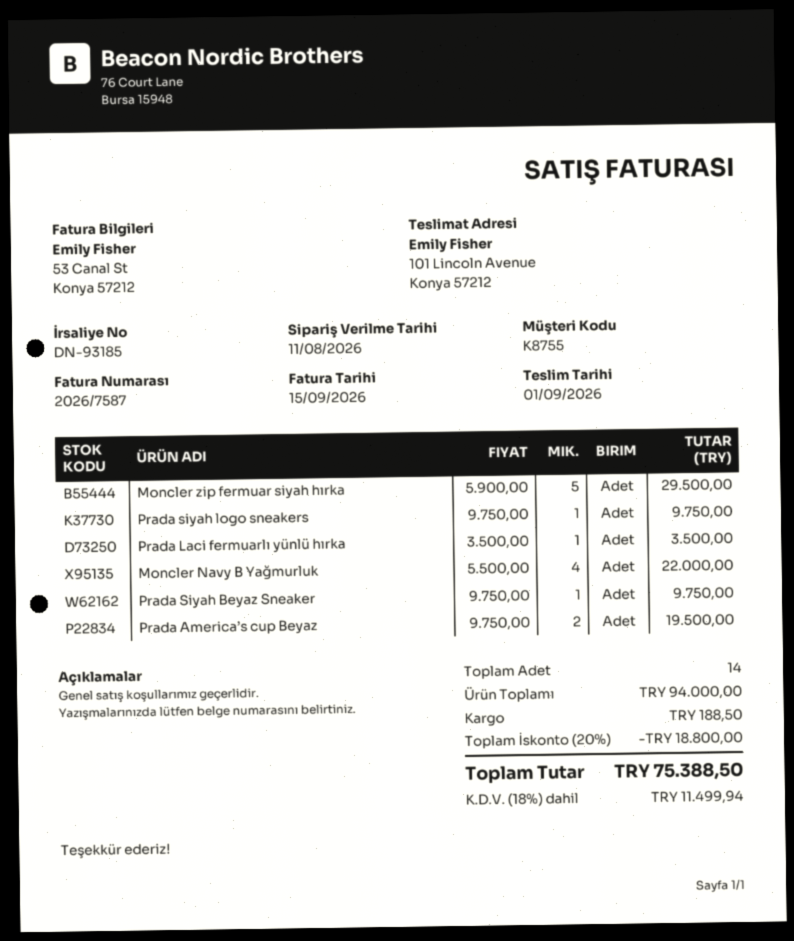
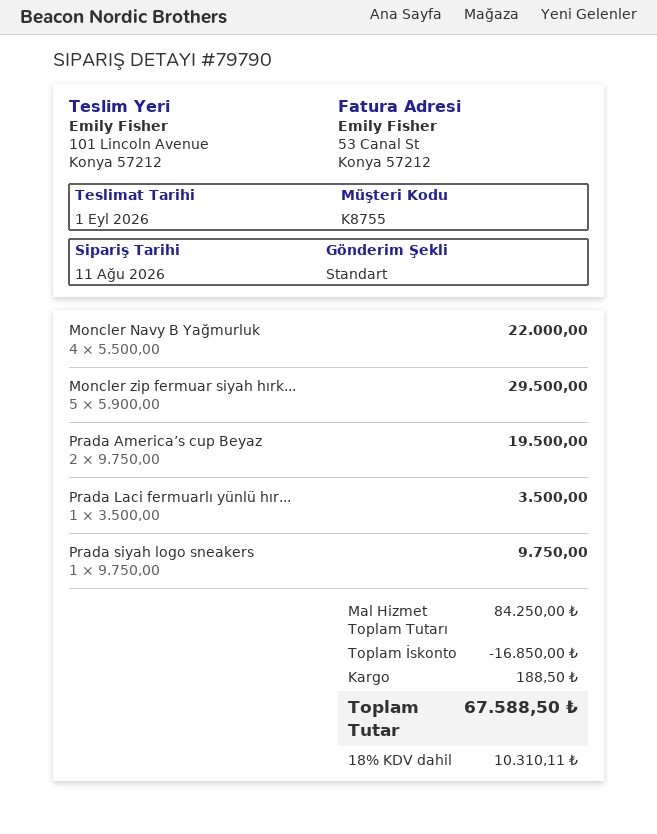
Prada Siyah Beyaz Sneaker: 1 x 9750.00 = 9750.00 -> none
subtotal: 94000.00 -> 84250.00
discount: 18800.00 -> 16850.00
tax: 18% = 11499.94 -> 18% = 10310.11
total: 75388.50 -> 67588.50

